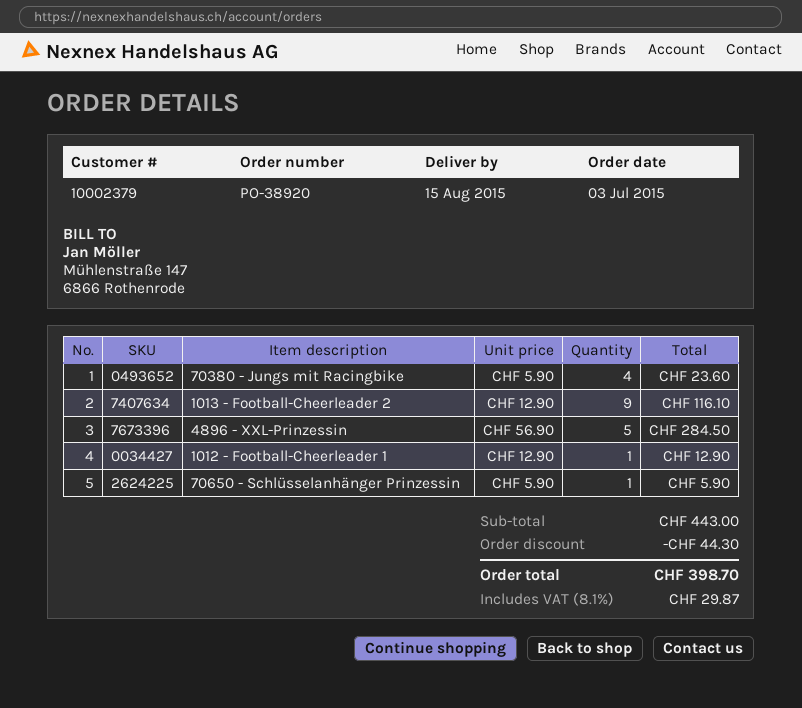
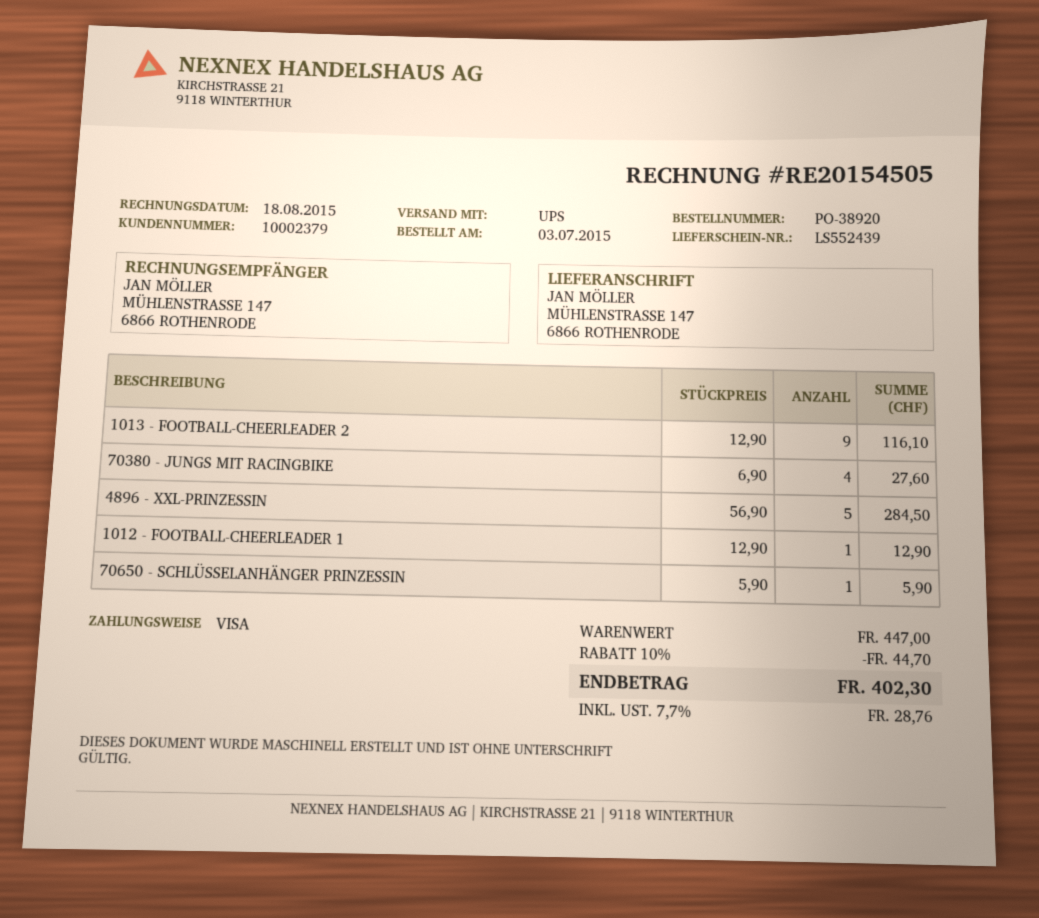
70380 - Jungs mit Racingbike: 4 x 5.90 = 23.60 -> 4 x 6.90 = 27.60
subtotal: 443.00 -> 447.00
discount: 44.30 -> 44.70
tax: 8.1% = 29.87 -> 7.7% = 28.76
total: 398.70 -> 402.30

